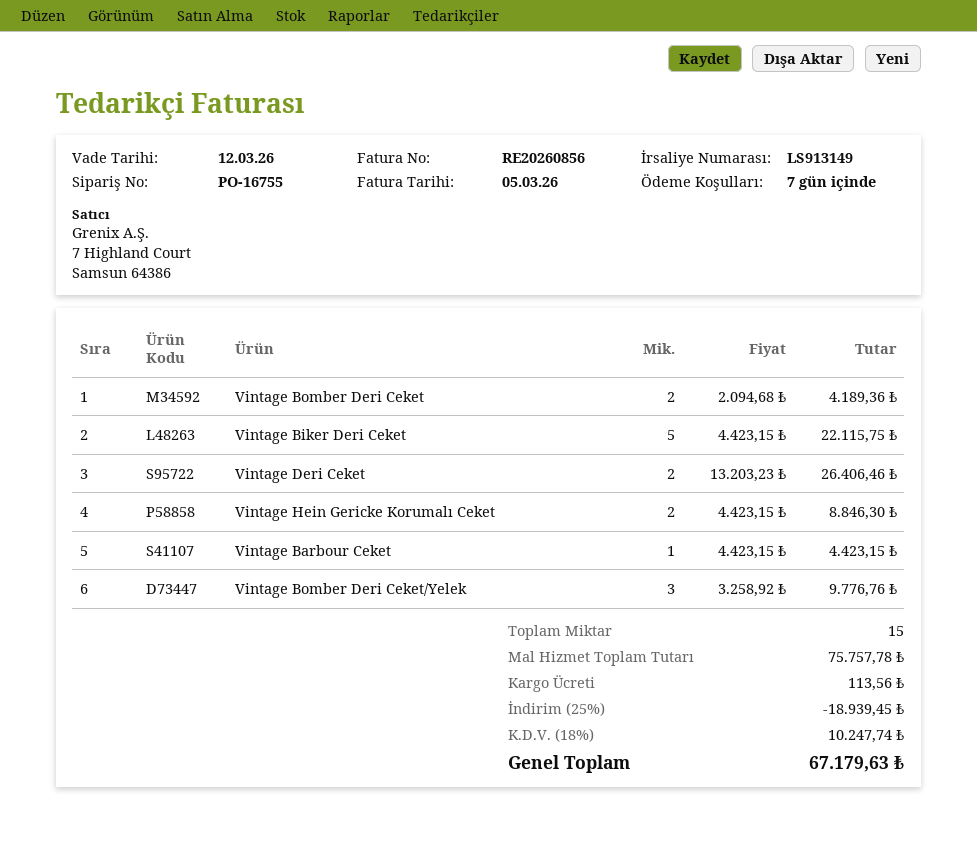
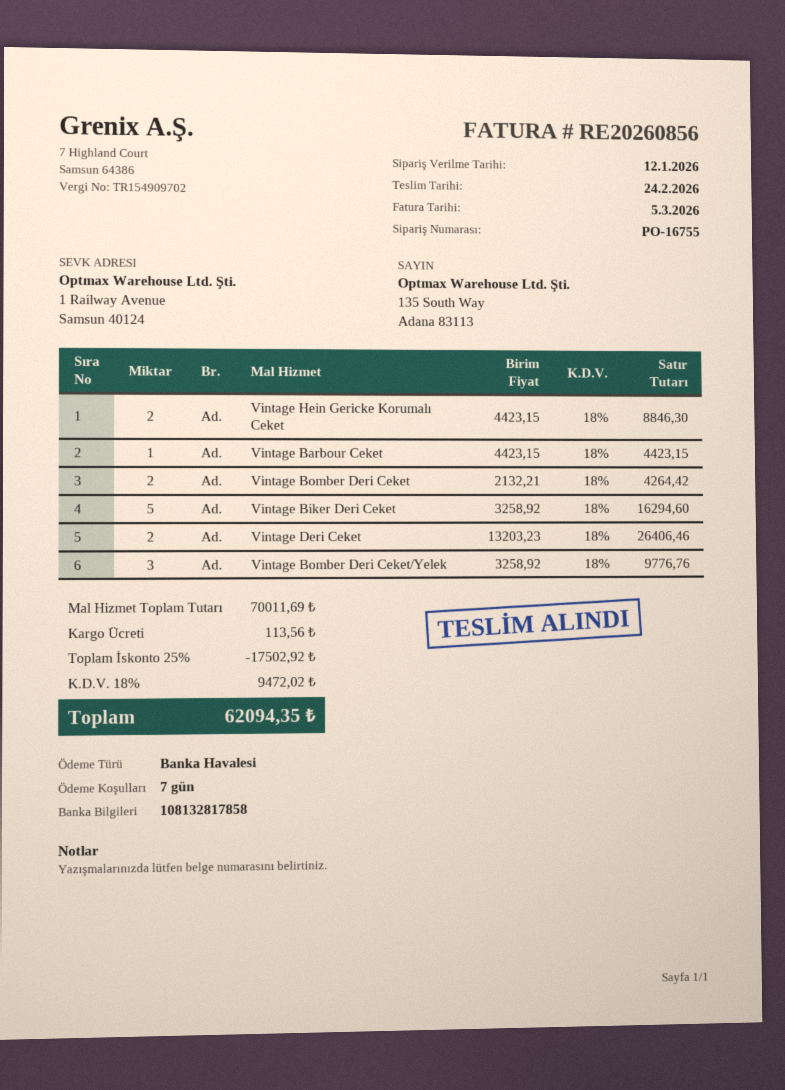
Vintage Bomber Deri Ceket: 2 x 2094.68 = 4189.36 -> 2 x 2132.21 = 4264.42
Vintage Biker Deri Ceket: 5 x 4423.15 = 22115.75 -> 5 x 3258.92 = 16294.60
subtotal: 75757.78 -> 70011.69
discount: 25% = 18939.45 -> 25% = 17502.92
tax: 18% = 10247.74 -> 18% = 9472.02
total: 67179.63 -> 62094.35

